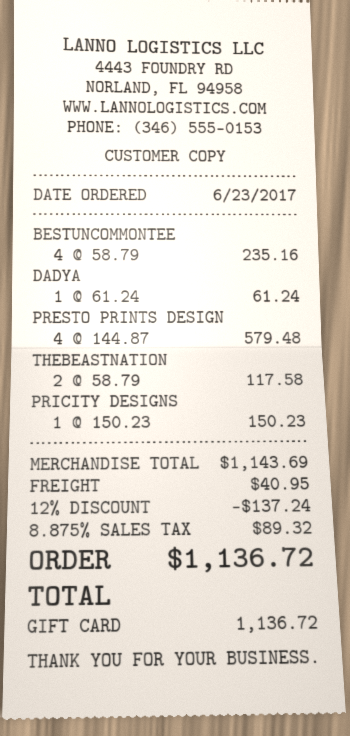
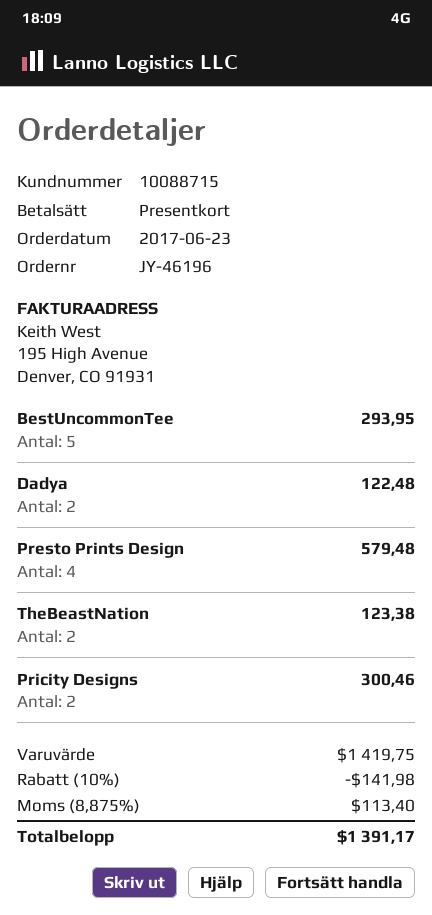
BESTUNCOMMONTEE: 4 for 235.16 -> 5 for 293.95
DADYA: 1 for 61.24 -> 2 for 122.48
THEBEASTNATION: 2 for 117.58 -> 2 for 123.38
PRICITY DESIGNS: 1 for 150.23 -> 2 for 300.46
subtotal: 1143.69 -> 1419.75
discount: 12% = 137.24 -> 10% = 141.98
shipping: 40.95 -> none
tax: 8.875% = 89.32 -> 8.875% = 113.40
total: 1136.72 -> 1391.17

